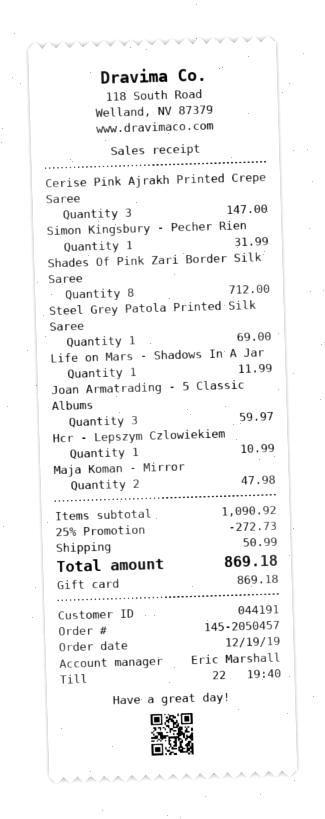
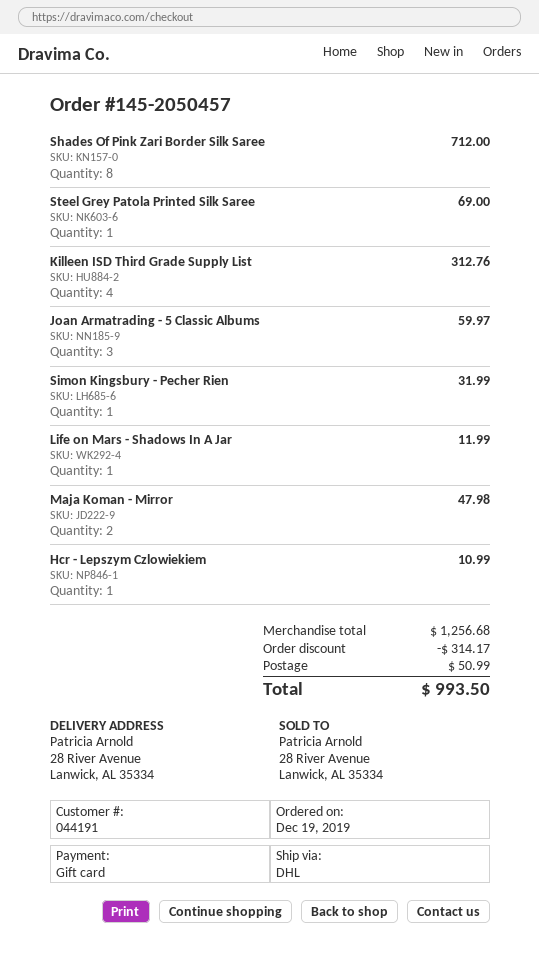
Cerise Pink Ajrakh Printed Crepe Saree: 3 for 147.00 -> none
Killeen ISD Third Grade Supply List: none -> 4 for 312.76
subtotal: 1090.92 -> 1256.68
discount: 272.73 -> 314.17
total: 869.18 -> 993.50

